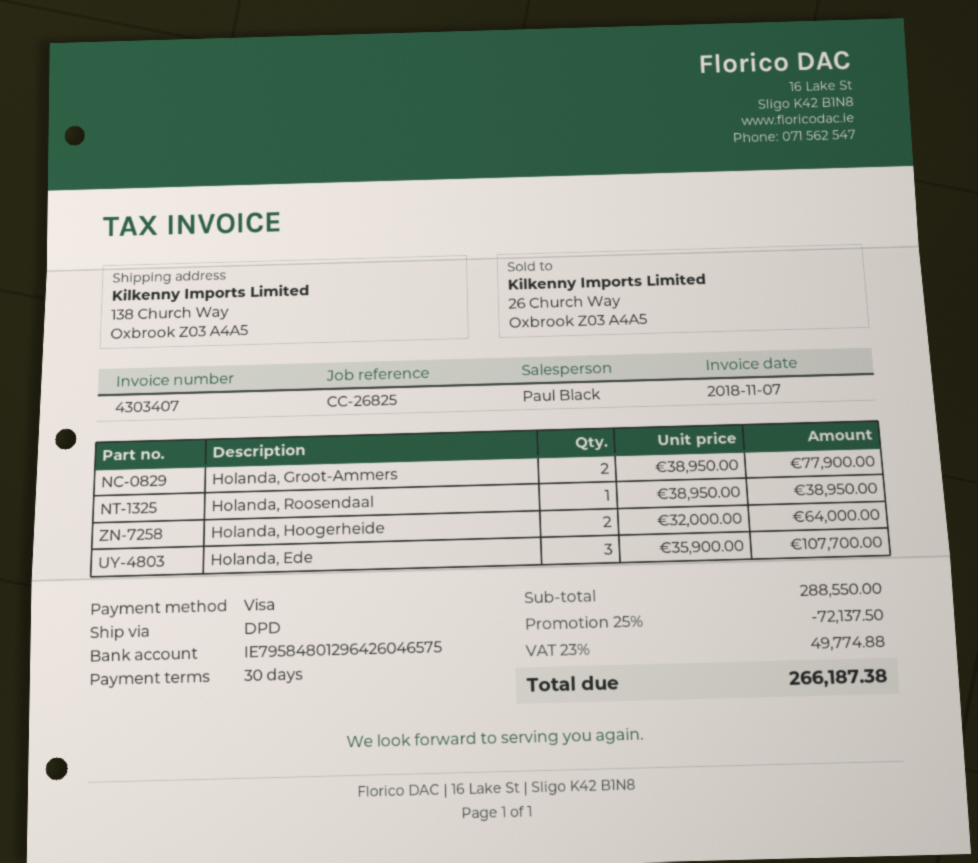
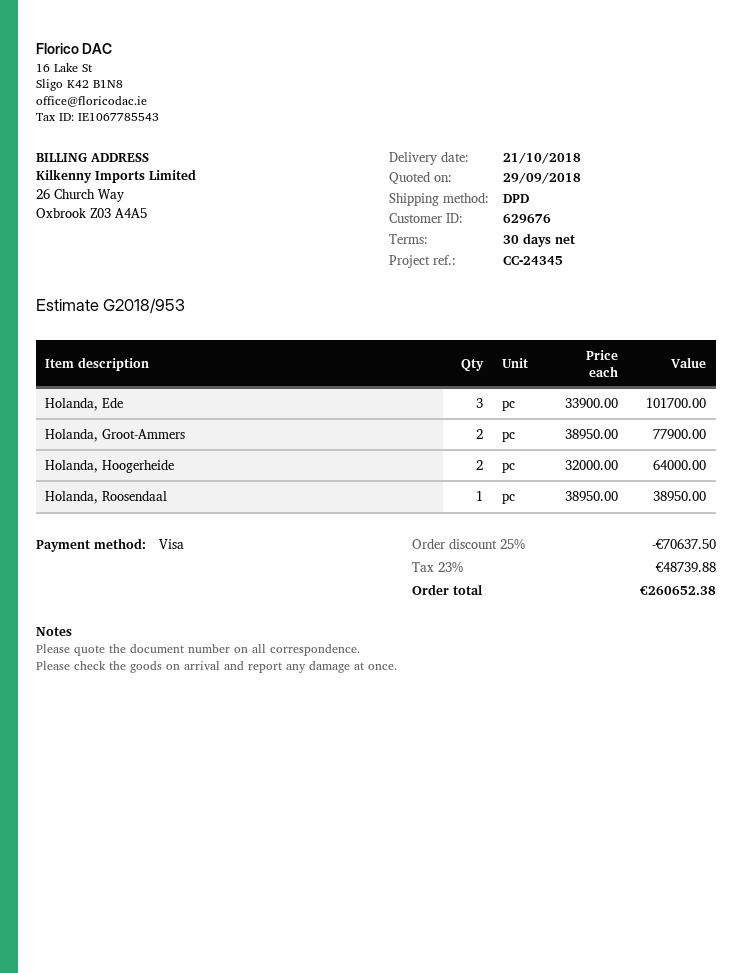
reference: CC-26825 -> CC-24345
Holanda, Ede: 3 x 35900.00 = 107700.00 -> 3 x 33900.00 = 101700.00
discount: 25% = 72137.50 -> 25% = 70637.50
tax: 23% = 49774.88 -> 23% = 48739.88
total: 266187.38 -> 260652.38

